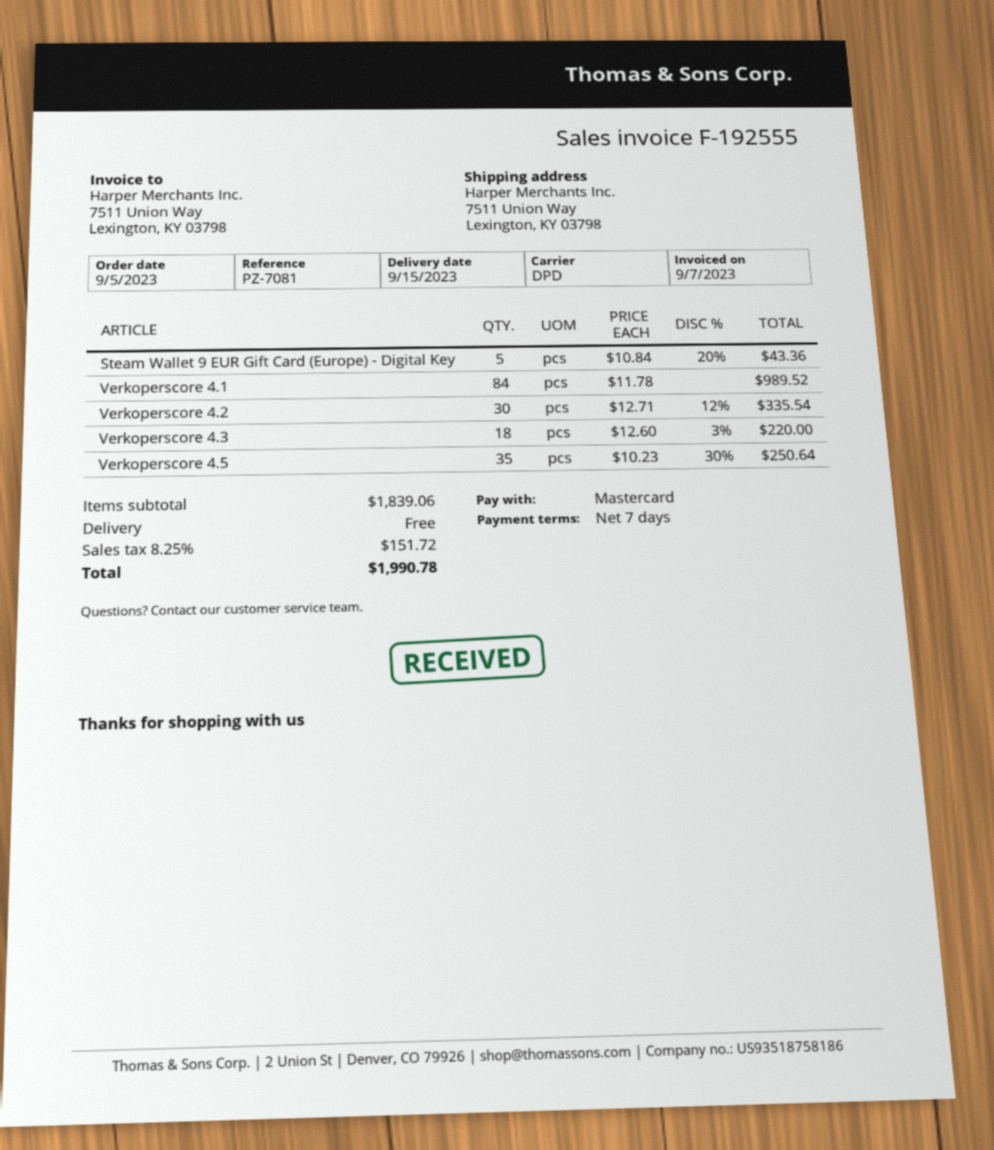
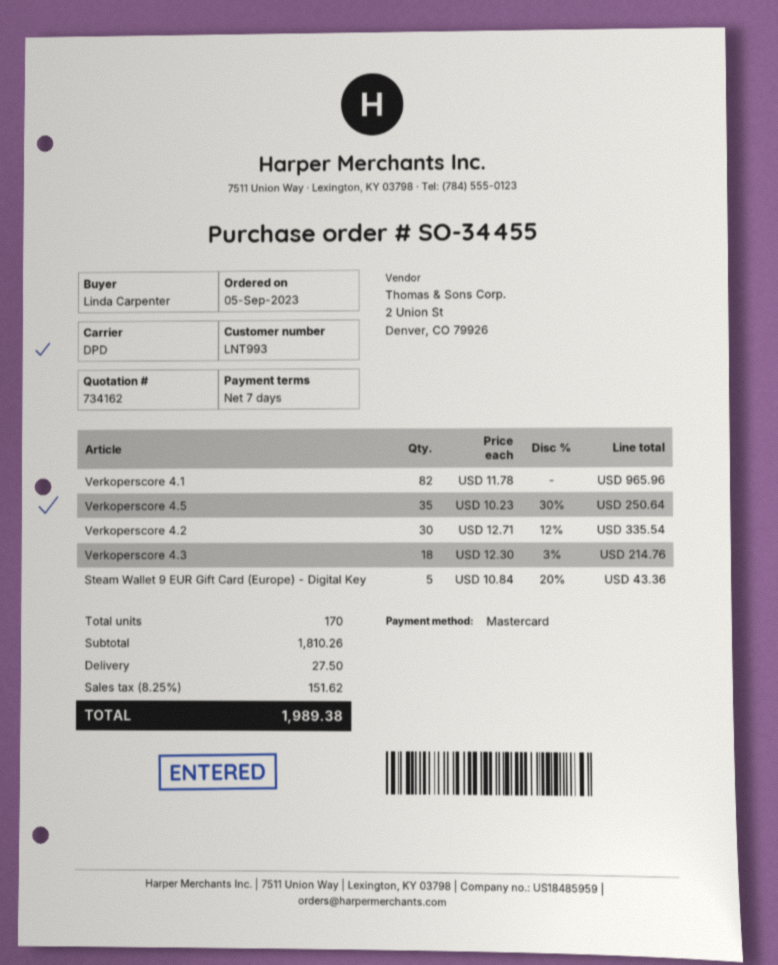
Verkoperscore 4.1: 84 x 11.78 = 989.52 -> 82 x 11.78 = 965.96
Verkoperscore 4.3: 18 x 12.60 - 3% = 220.00 -> 18 x 12.30 - 3% = 214.76
subtotal: 1839.06 -> 1810.26
shipping: 0.00 -> 27.50
tax: 8.25% = 151.72 -> 8.25% = 151.62
total: 1990.78 -> 1989.38

